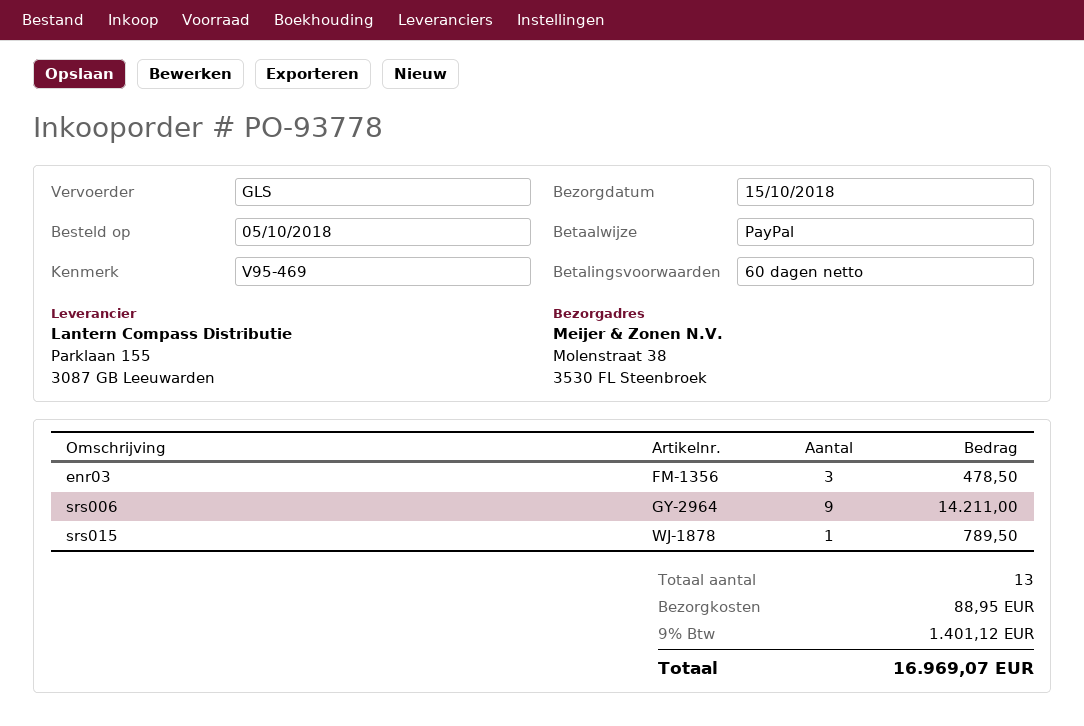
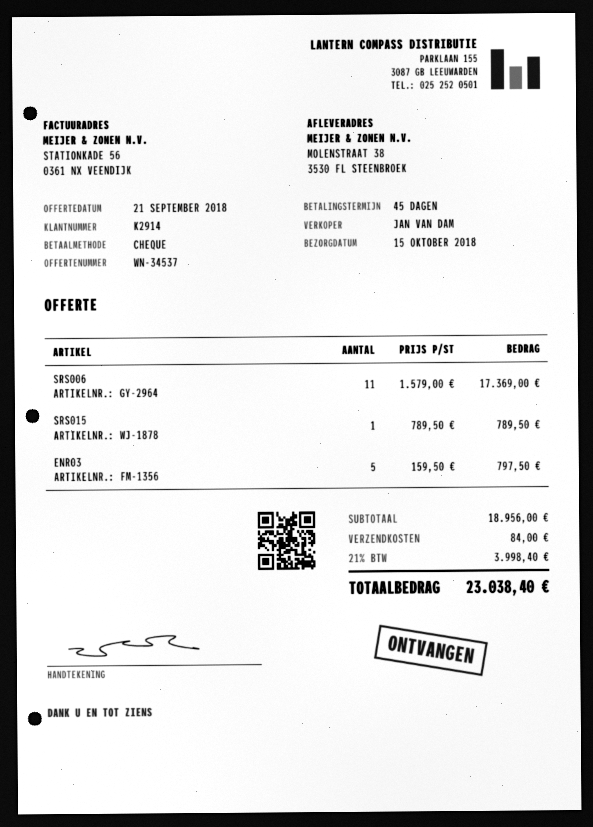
payment terms: 60 days -> 45 days
payment method: PayPal -> cheque
enr03: 3 for 478.50 -> 5 for 797.50
srs006: 9 for 14211.00 -> 11 for 17369.00
shipping: 88.95 -> 84.00
tax: 9% = 1401.12 -> 21% = 3998.40
total: 16969.07 -> 23038.40

